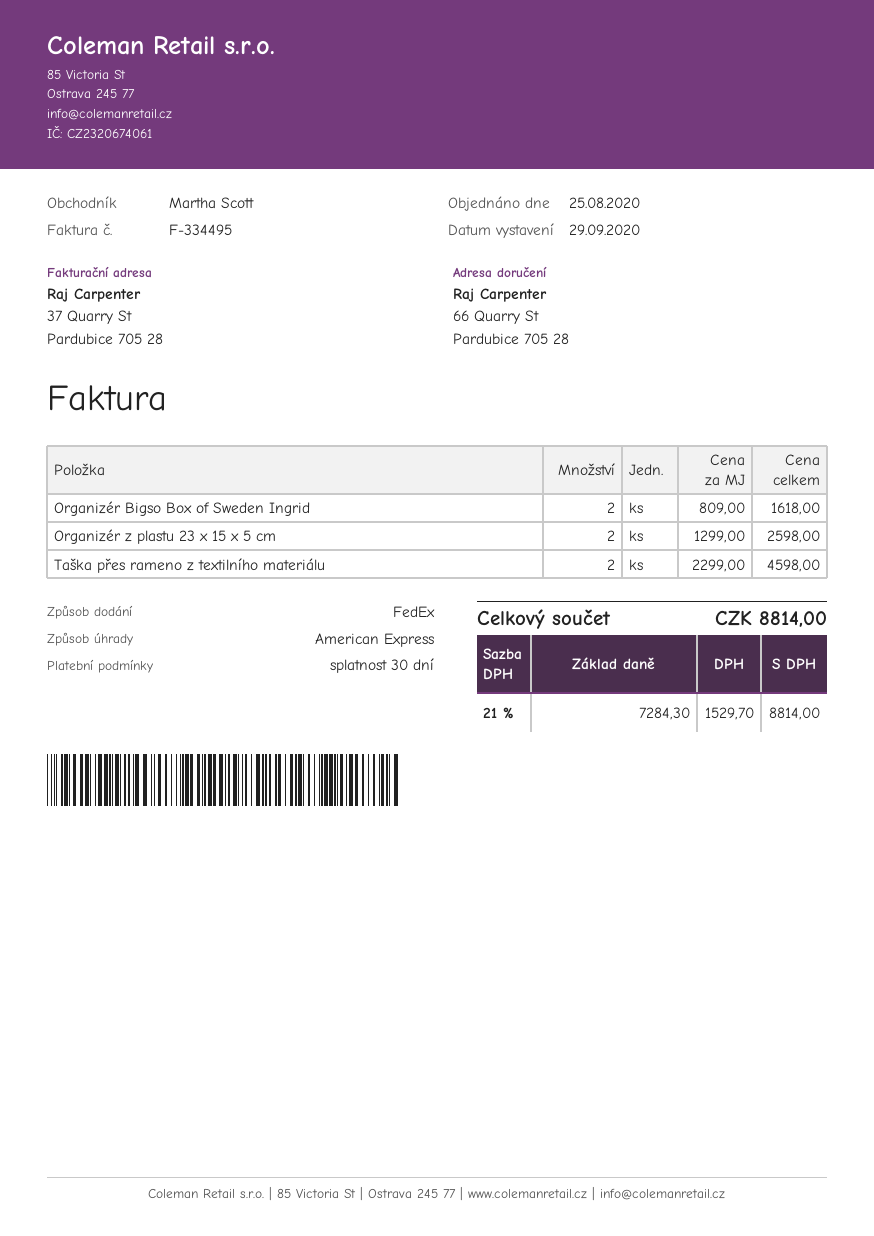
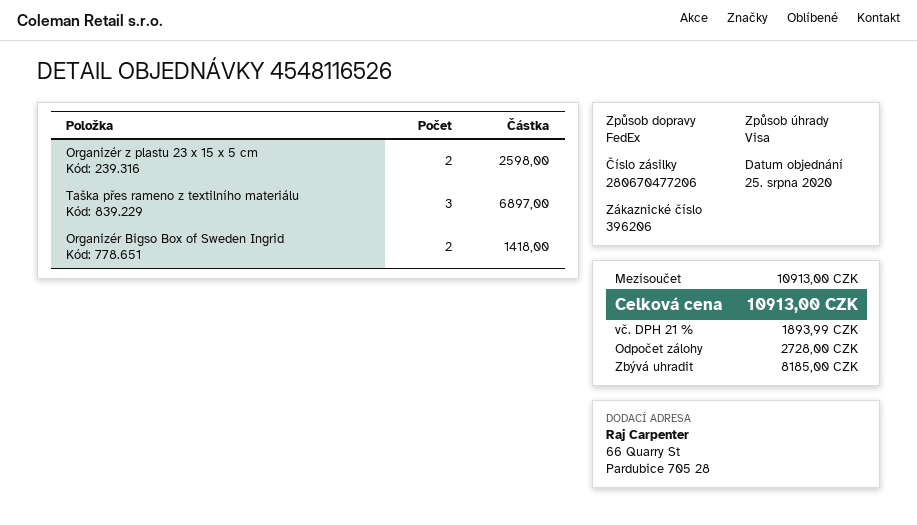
payment method: American Express -> Visa
Organizér Bigso Box of Sweden Ingrid: 2 for 1618.00 -> 2 for 1418.00
Taška přes rameno z textilního materiálu: 2 for 4598.00 -> 3 for 6897.00
tax: 21% = 1529.70 -> 21% = 1893.99
total: 8814.00 -> 10913.00

